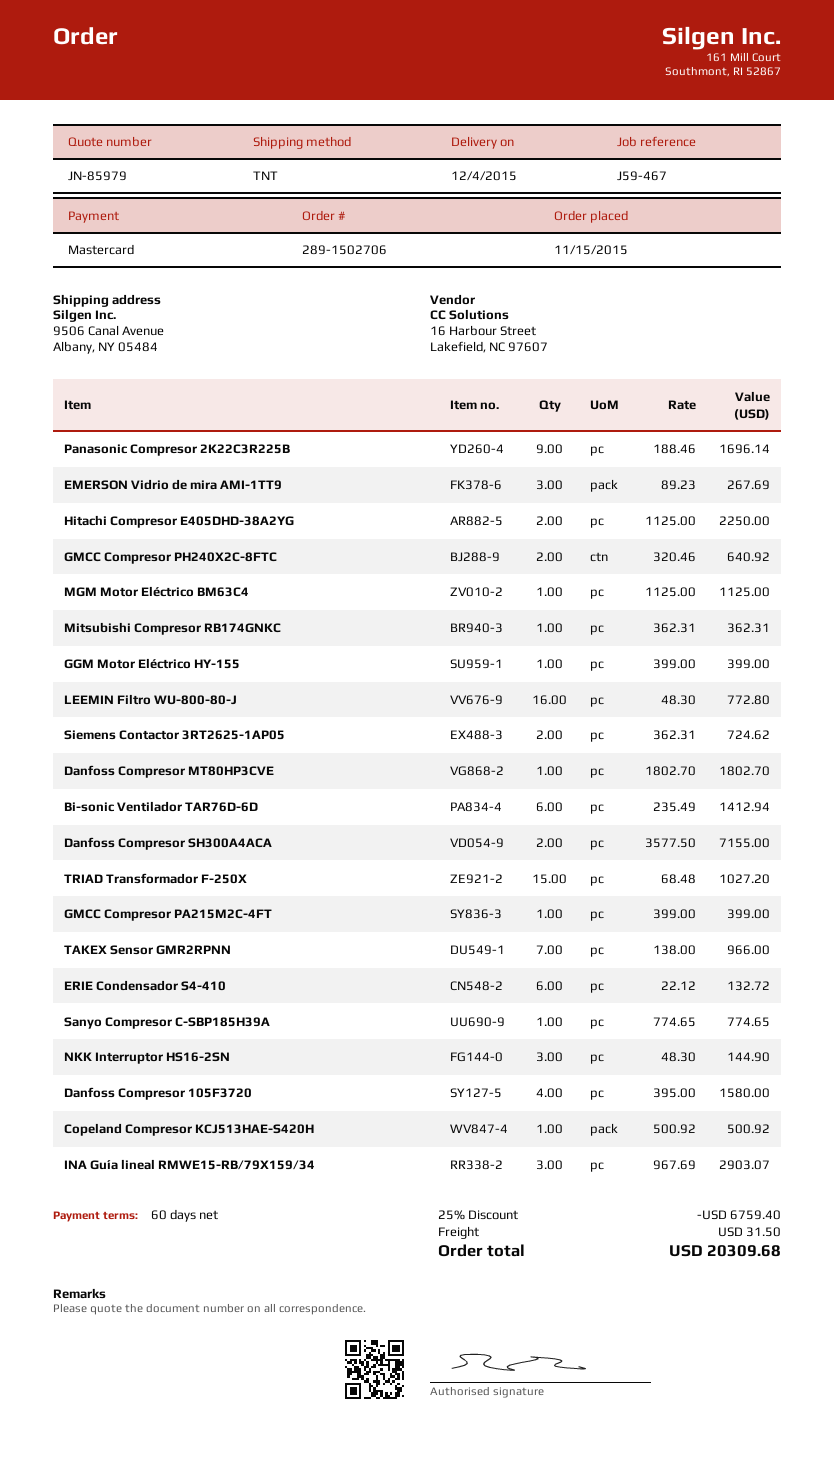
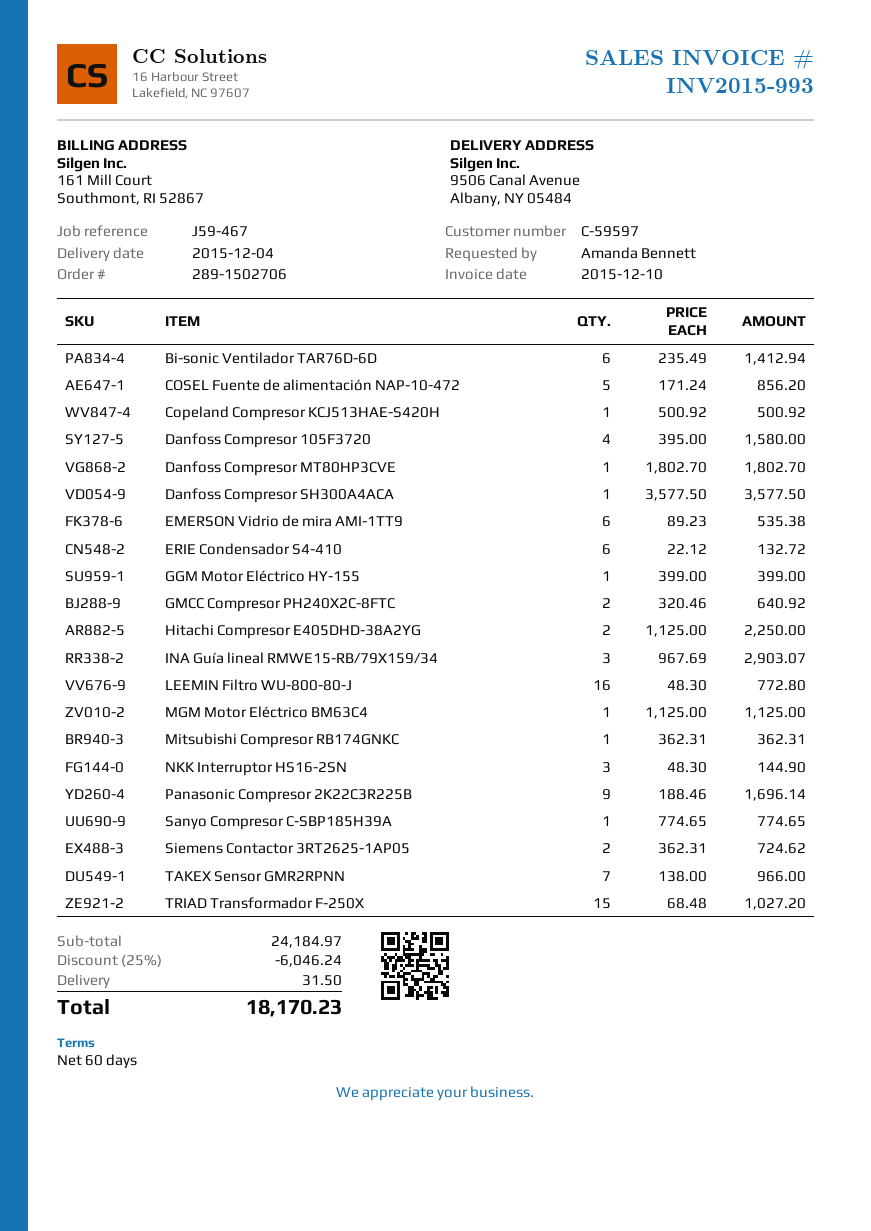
EMERSON Vidrio de mira AMI-1TT9: 3 x 89.23 = 267.69 -> 6 x 89.23 = 535.38
Danfoss Compresor SH300A4ACA: 2 x 3577.50 = 7155.00 -> 1 x 3577.50 = 3577.50
GMCC Compresor PA215M2C-4FT: 1 x 399.00 = 399.00 -> none
COSEL Fuente de alimentación NAP-10-472: none -> 5 x 171.24 = 856.20
discount: 25% = 6759.40 -> 25% = 6046.24
total: 20309.68 -> 18170.23

